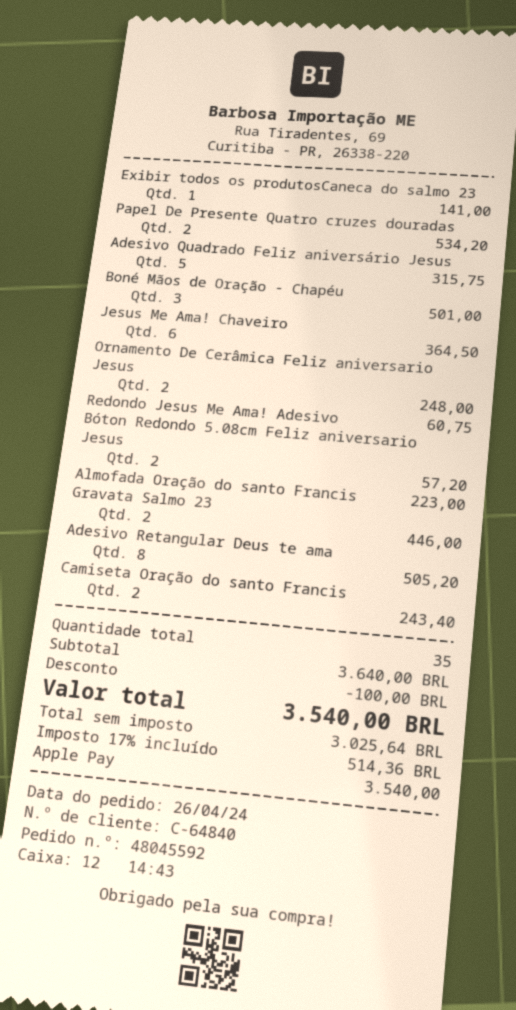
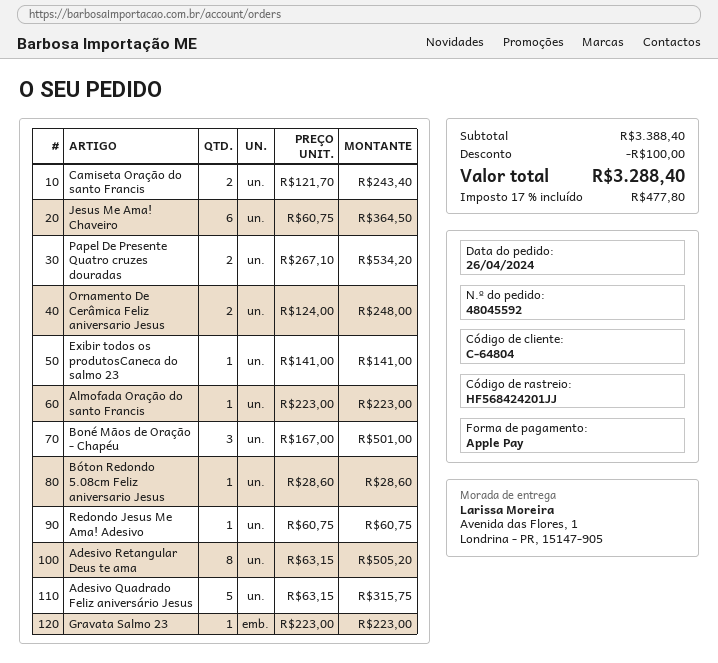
customer number: C-64840 -> C-64804
Bóton Redondo 5.08cm Feliz aniversario Jesus: 2 for 57.20 -> 1 for 28.60
Gravata Salmo 23: 2 for 446.00 -> 1 for 223.00
subtotal: 3640.00 -> 3388.40
tax: 17% = 514.36 -> 17% = 477.80
total: 3540.00 -> 3288.40

